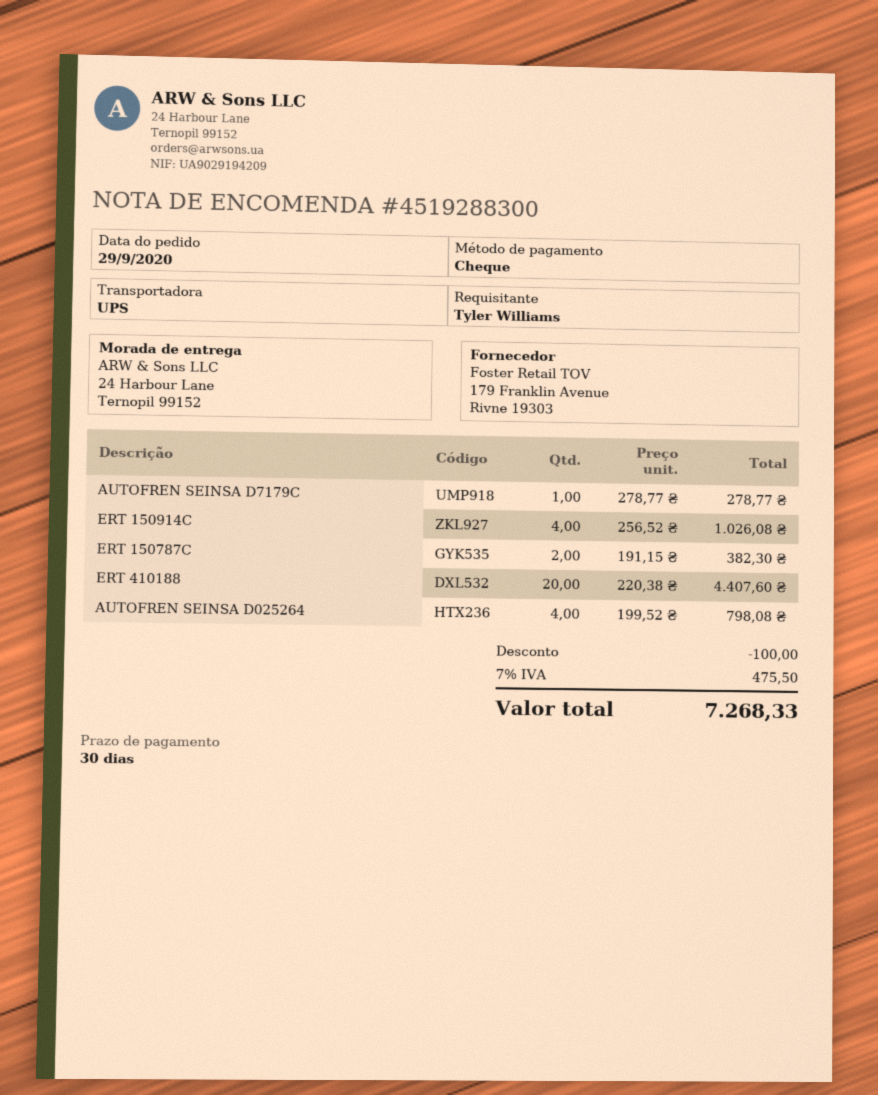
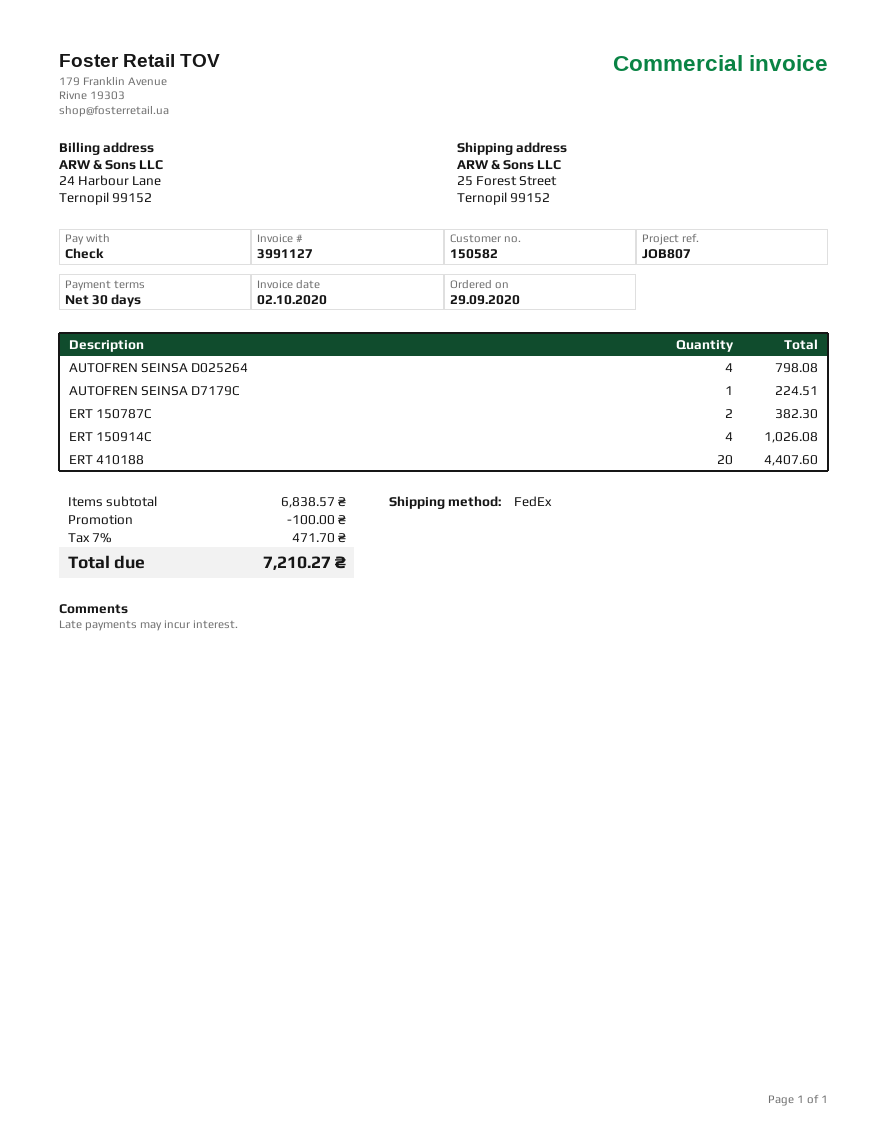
shipping method: UPS -> FedEx
ship to: 24 Harbour Lane, Ternopil 99152 -> 25 Forest Street, Ternopil 99152
AUTOFREN SEINSA D7179C: 1 for 278.77 -> 1 for 224.51
tax: 7% = 475.50 -> 7% = 471.70
total: 7268.33 -> 7210.27

